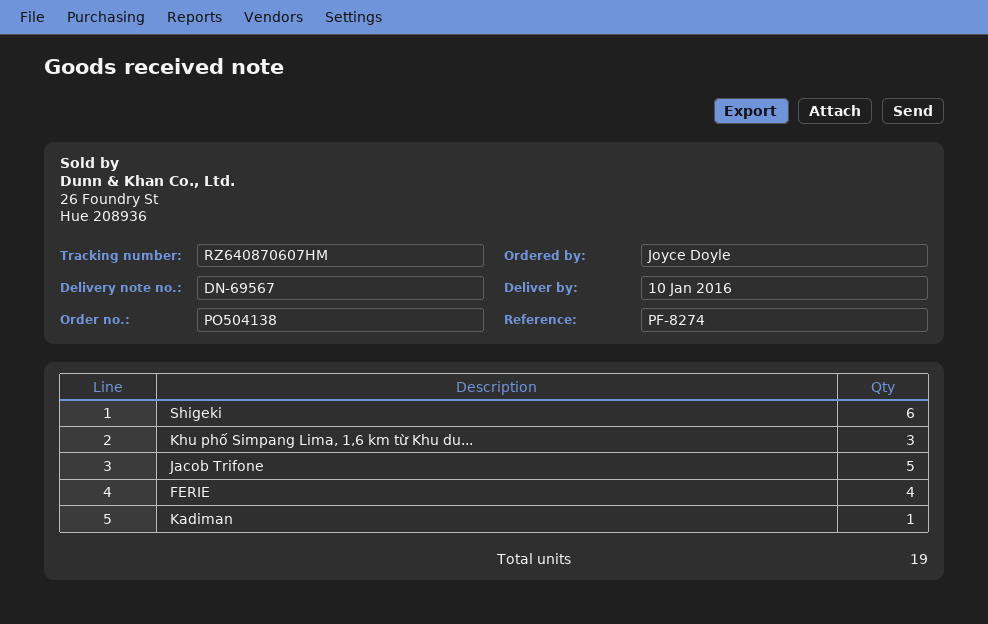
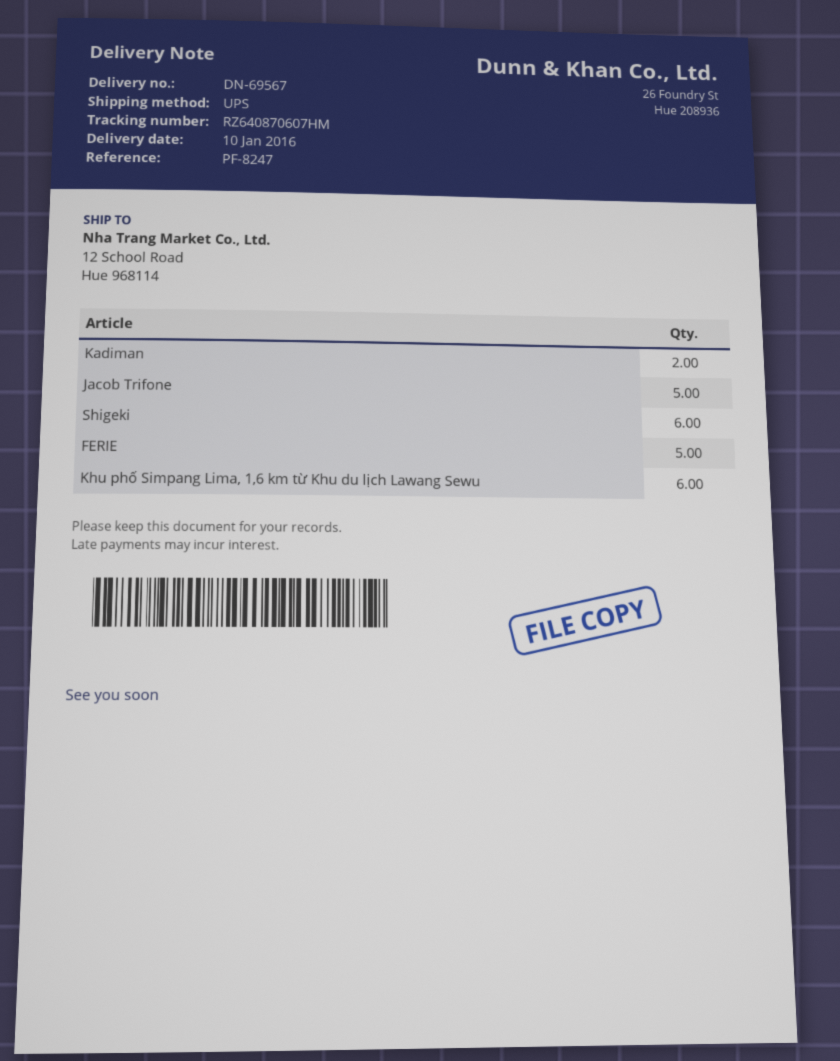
reference: PF-8274 -> PF-8247
Khu phố Simpang Lima, 1,6 km từ Khu du...: 3 -> 6
FERIE: 4 -> 5
Kadiman: 1 -> 2

